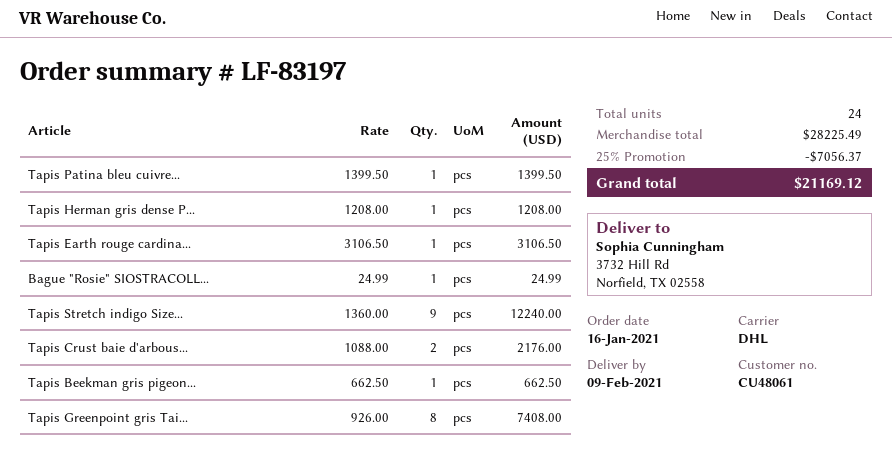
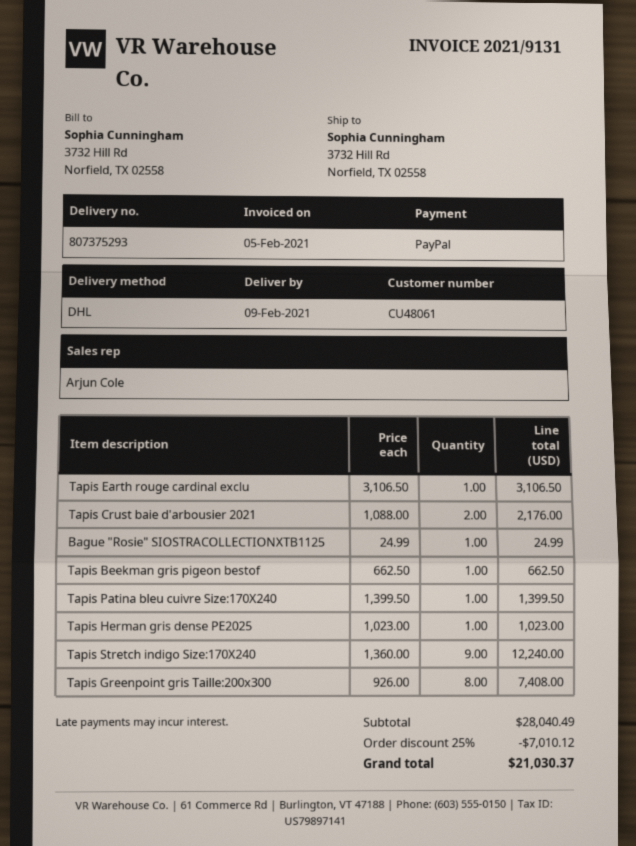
Tapis Herman gris dense P...: 1 x 1208.00 = 1208.00 -> 1 x 1023.00 = 1023.00
subtotal: 28225.49 -> 28040.49
discount: 25% = 7056.37 -> 25% = 7010.12
total: 21169.12 -> 21030.37

